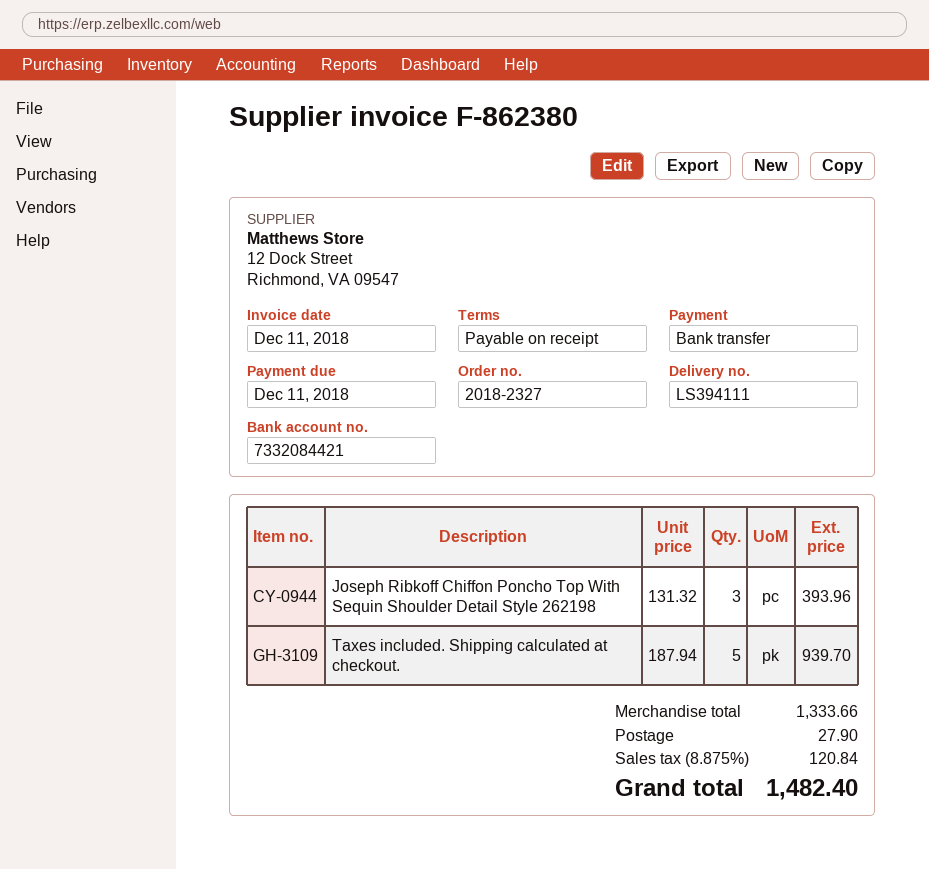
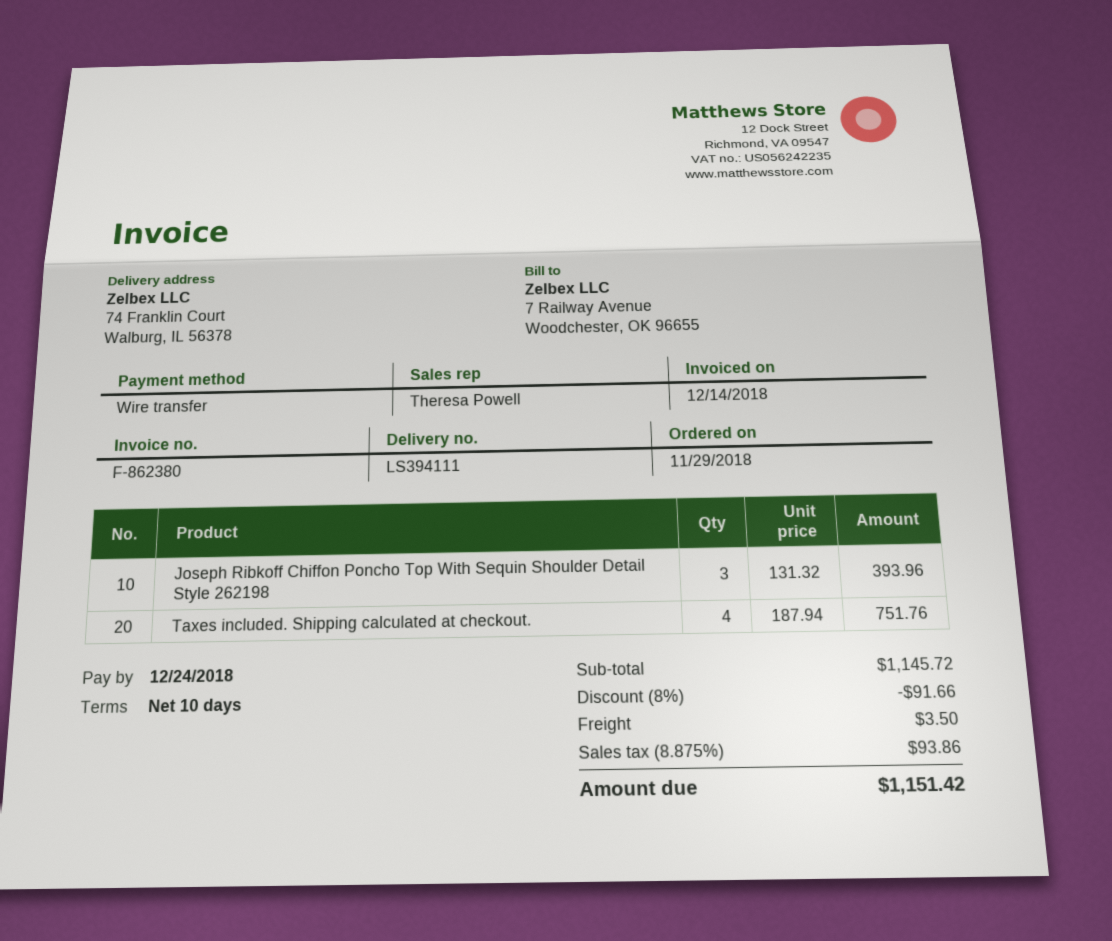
invoice date: 2018-12-11 -> 2018-12-14
payment terms: on receipt -> 10 days
due date: 2018-12-11 -> 2018-12-24
Taxes included. Shipping calculated at checkout.: 5 x 187.94 = 939.70 -> 4 x 187.94 = 751.76
subtotal: 1333.66 -> 1145.72
discount: none -> 8% = 91.66
shipping: 27.90 -> 3.50
tax: 8.875% = 120.84 -> 8.875% = 93.86
total: 1482.40 -> 1151.42

